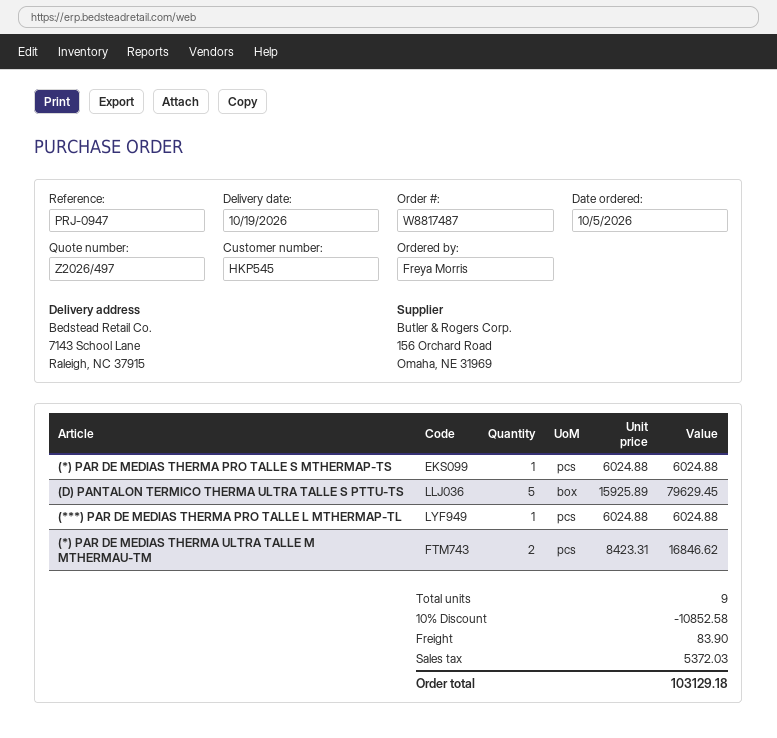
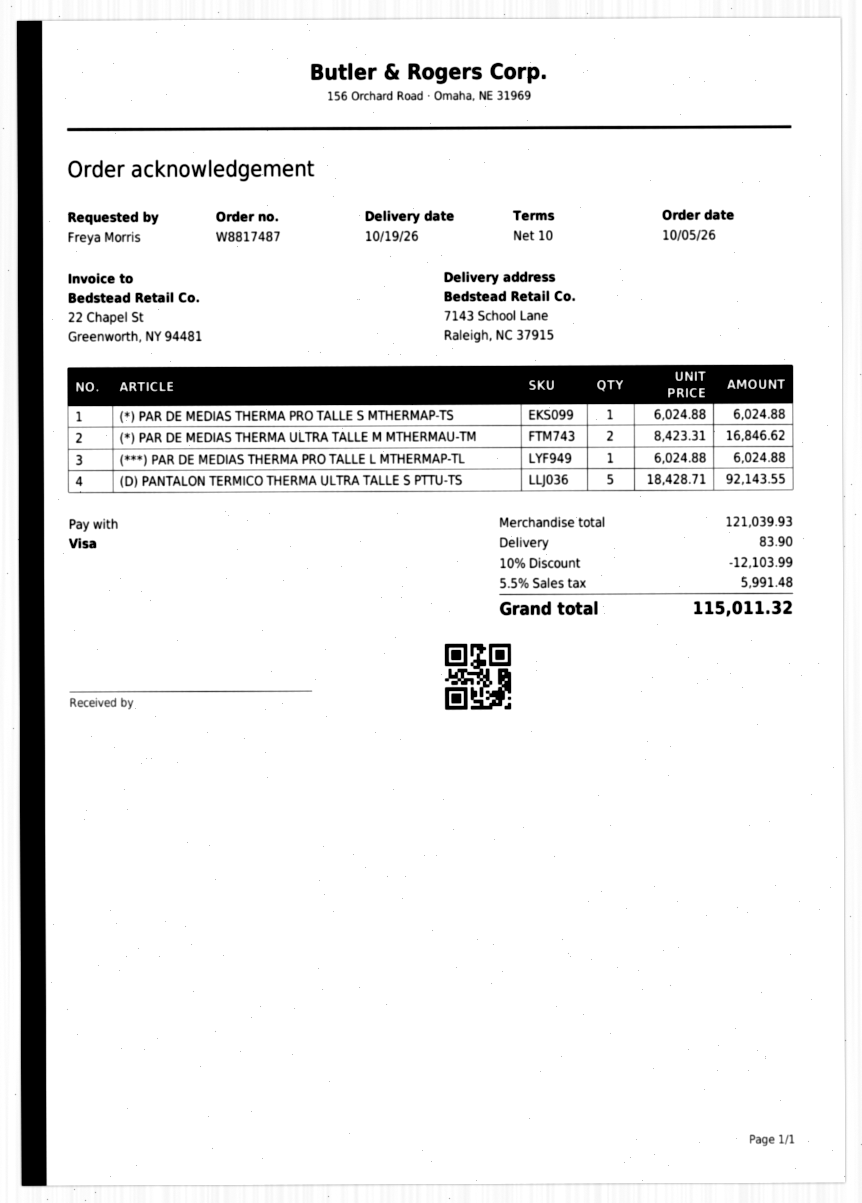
(D) PANTALON TERMICO THERMA ULTRA TALLE S PTTU-TS: 5 x 15925.89 = 79629.45 -> 5 x 18428.71 = 92143.55
discount: 10% = 10852.58 -> 10% = 12103.99
tax: 5372.03 -> 5991.48
total: 103129.18 -> 115011.32

